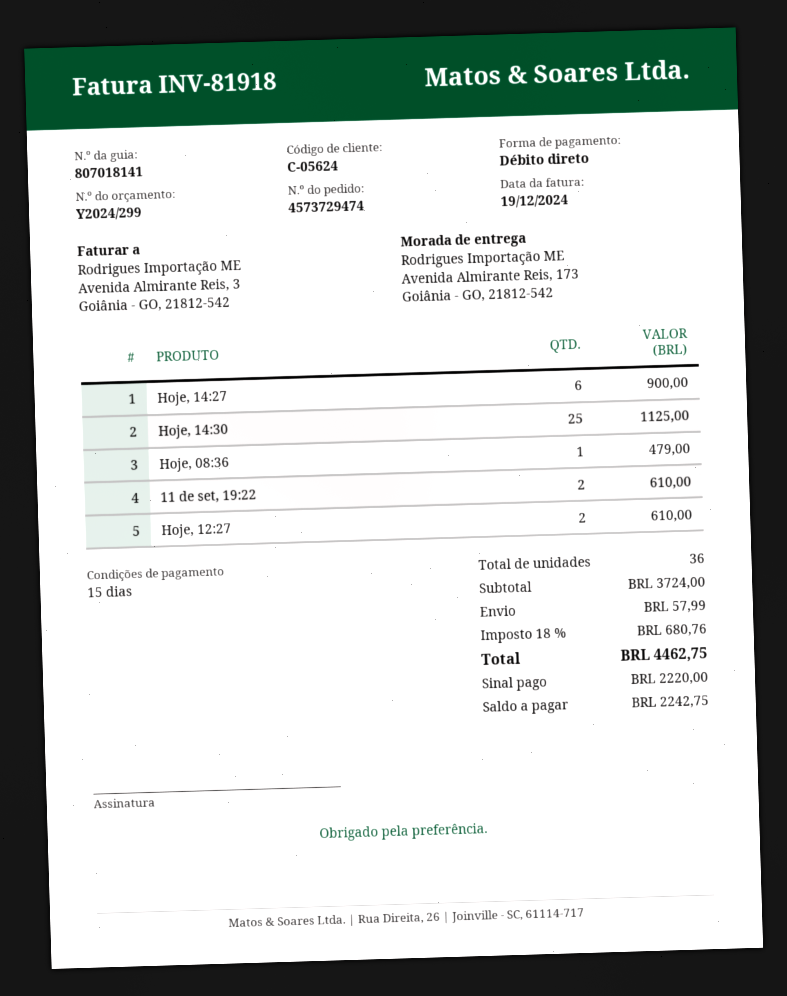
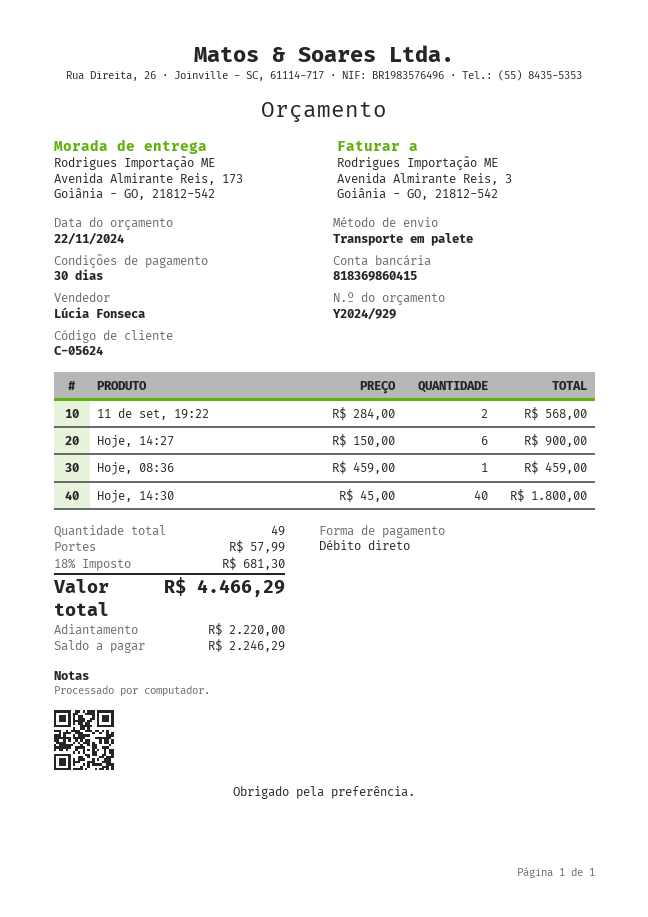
quote number: Y2024/299 -> Y2024/929
payment terms: 15 days -> 30 days
Hoje, 14:30: 25 for 1125.00 -> 40 for 1800.00
Hoje, 08:36: 1 for 479.00 -> 1 for 459.00
11 de set, 19:22: 2 for 610.00 -> 2 for 568.00
Hoje, 12:27: 2 for 610.00 -> none
total quantity: 36 -> 49
tax: 18% = 680.76 -> 18% = 681.30
total: 4462.75 -> 4466.29
balance: 2242.75 -> 2246.29

